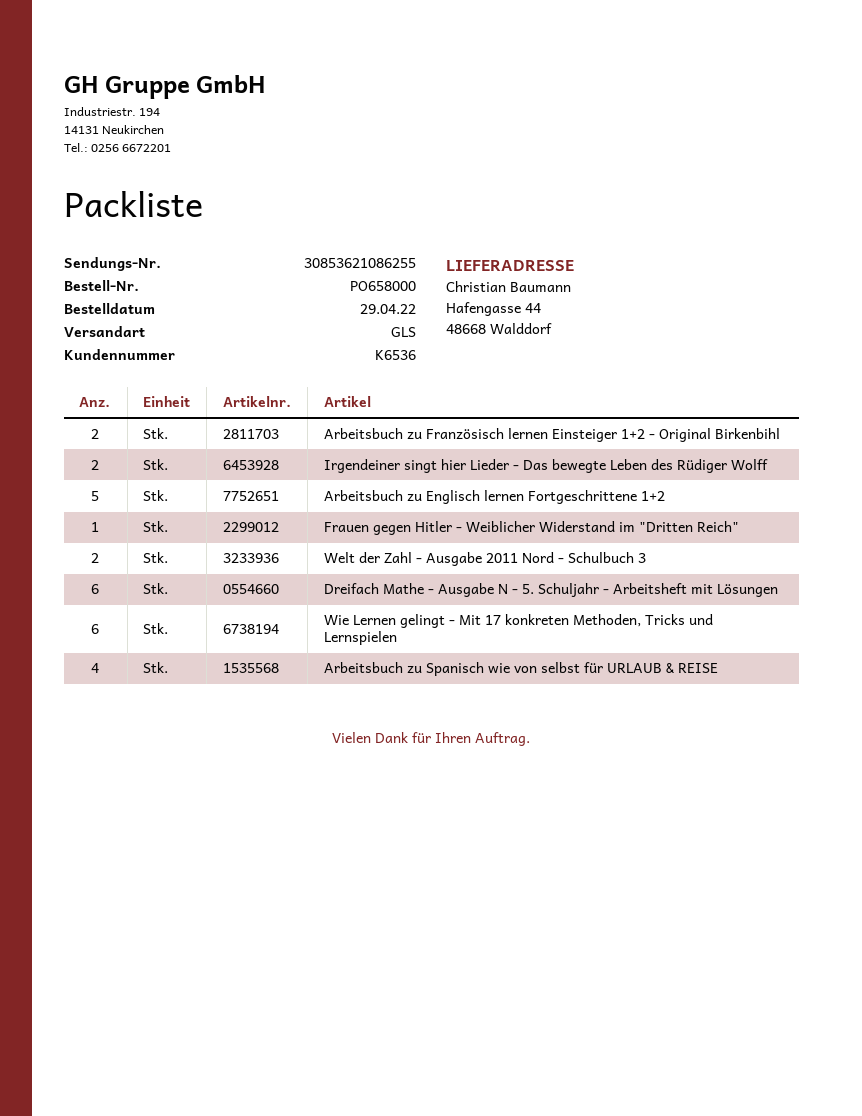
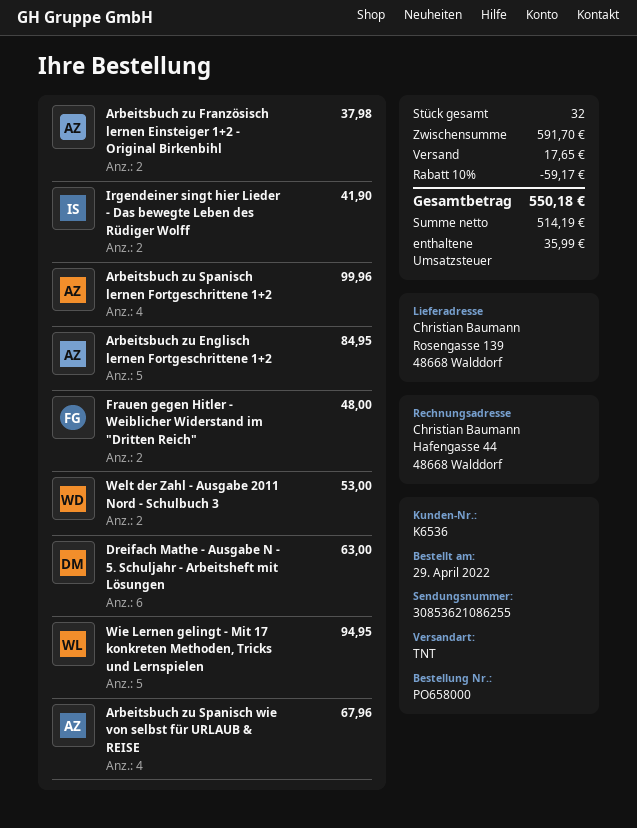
shipping method: GLS -> TNT
ship to: Hafengasse 44, 48668 Walddorf -> Rosengasse 139, 48668 Walddorf
Frauen gegen Hitler - Weiblicher Widerstand im "Dritten Reich": 1 -> 2
Wie Lernen gelingt - Mit 17 konkreten Methoden, Tricks und Lernspielen: 6 -> 5
Arbeitsbuch zu Spanisch lernen Fortgeschrittene 1+2: none -> 4

